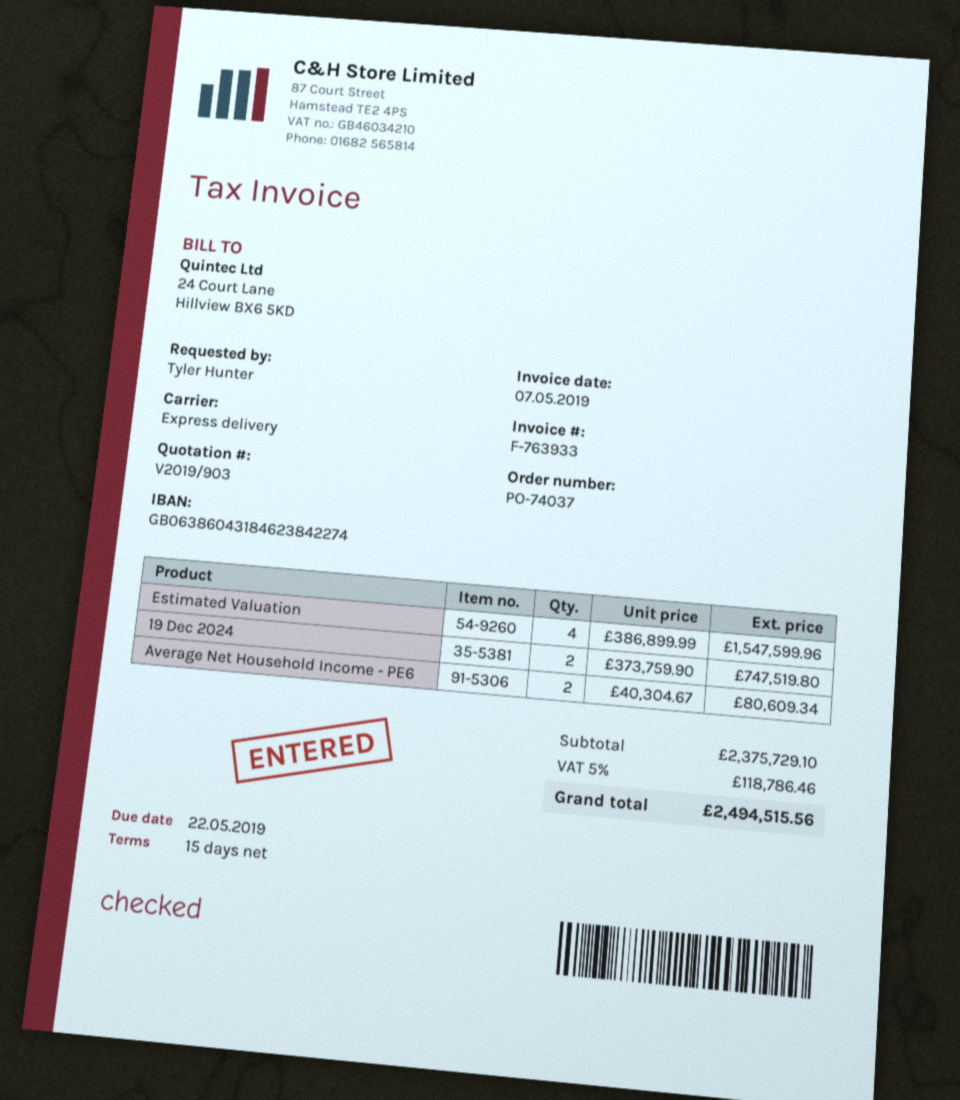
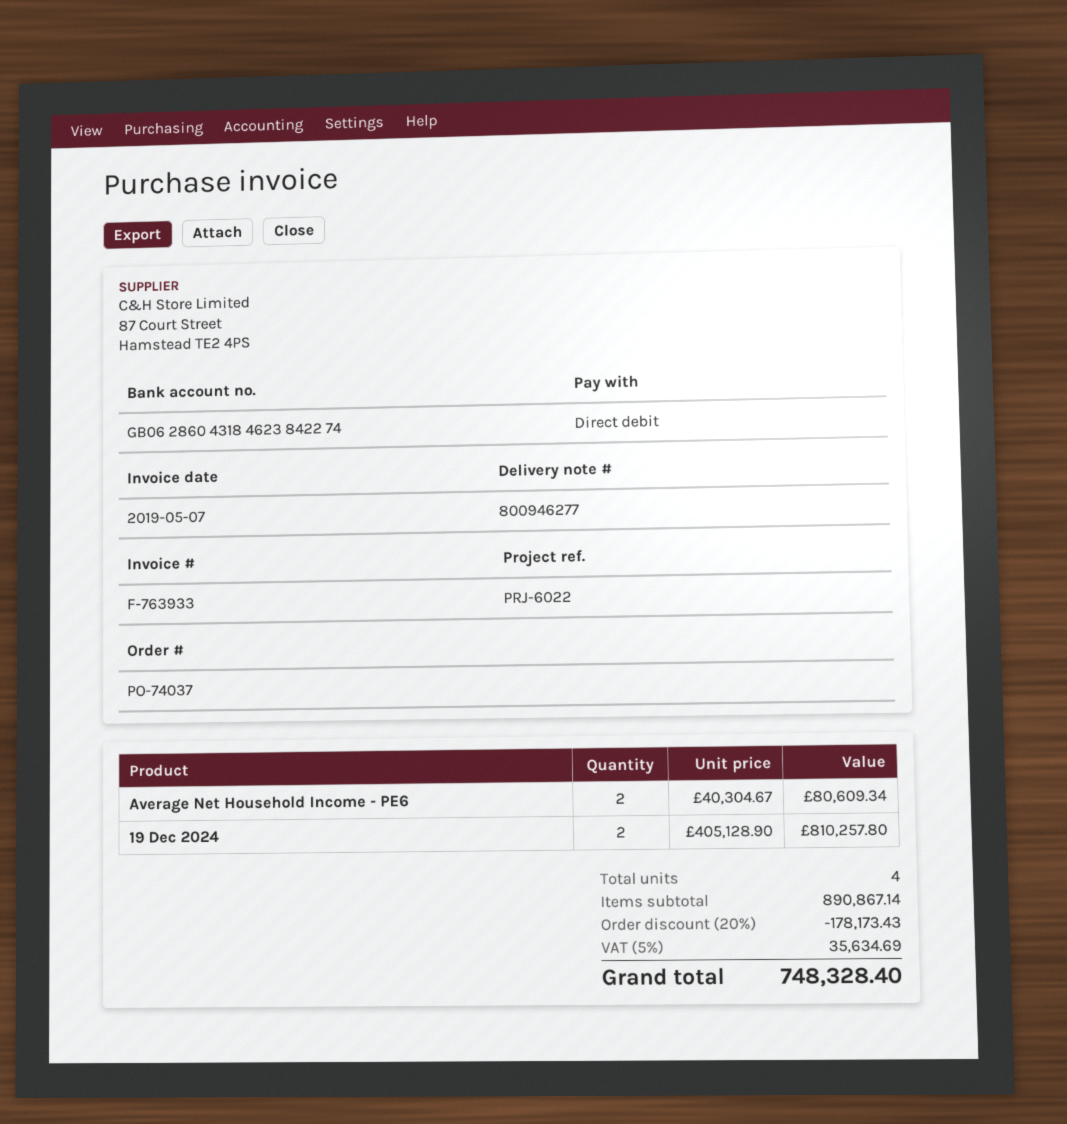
bank account: GB06386043184623842274 -> GB06286043184623842274
Estimated Valuation: 4 x 386899.99 = 1547599.96 -> none
19 Dec 2024: 2 x 373759.90 = 747519.80 -> 2 x 405128.90 = 810257.80
subtotal: 2375729.10 -> 890867.14
discount: none -> 20% = 178173.43
tax: 5% = 118786.46 -> 5% = 35634.69
total: 2494515.56 -> 748328.40

